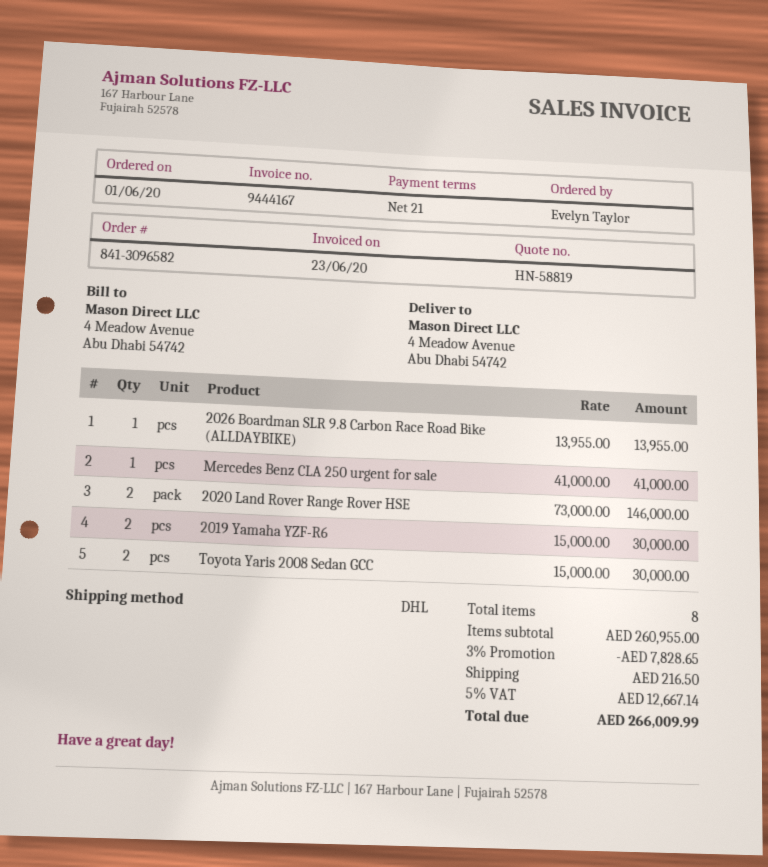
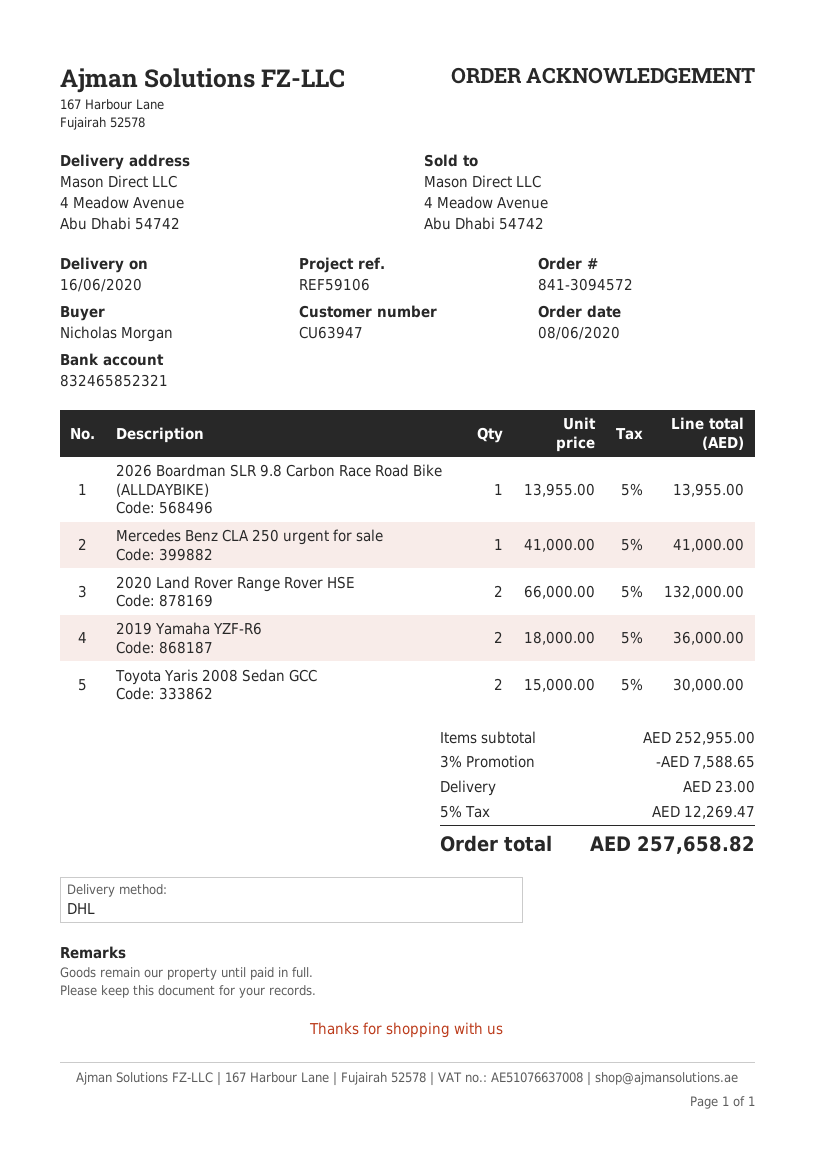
order number: 841-3096582 -> 841-3094572
order date: 2020-06-01 -> 2020-06-08
ordered by: Evelyn Taylor -> Nicholas Morgan
2020 Land Rover Range Rover HSE: 2 x 73000.00 = 146000.00 -> 2 x 66000.00 = 132000.00
2019 Yamaha YZF-R6: 2 x 15000.00 = 30000.00 -> 2 x 18000.00 = 36000.00
subtotal: 260955.00 -> 252955.00
discount: 3% = 7828.65 -> 3% = 7588.65
shipping: 216.50 -> 23.00
tax: 5% = 12667.14 -> 5% = 12269.47
total: 266009.99 -> 257658.82

